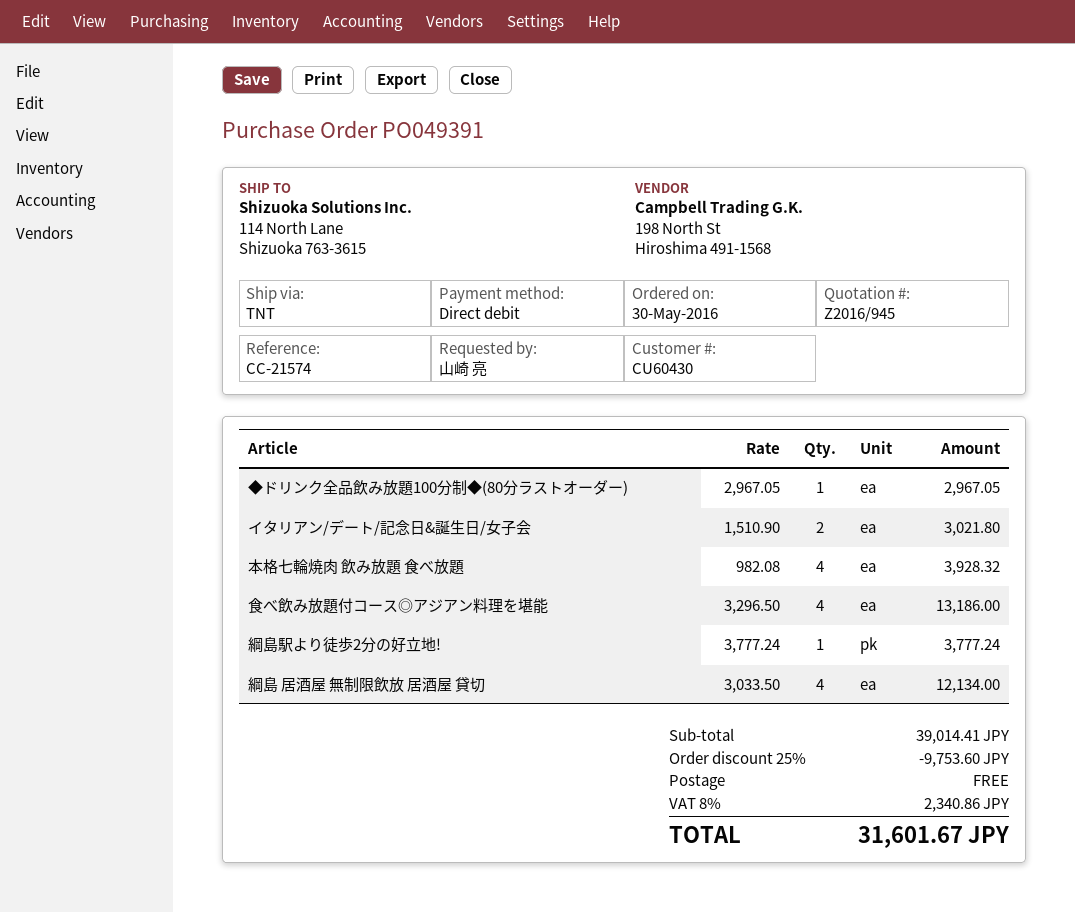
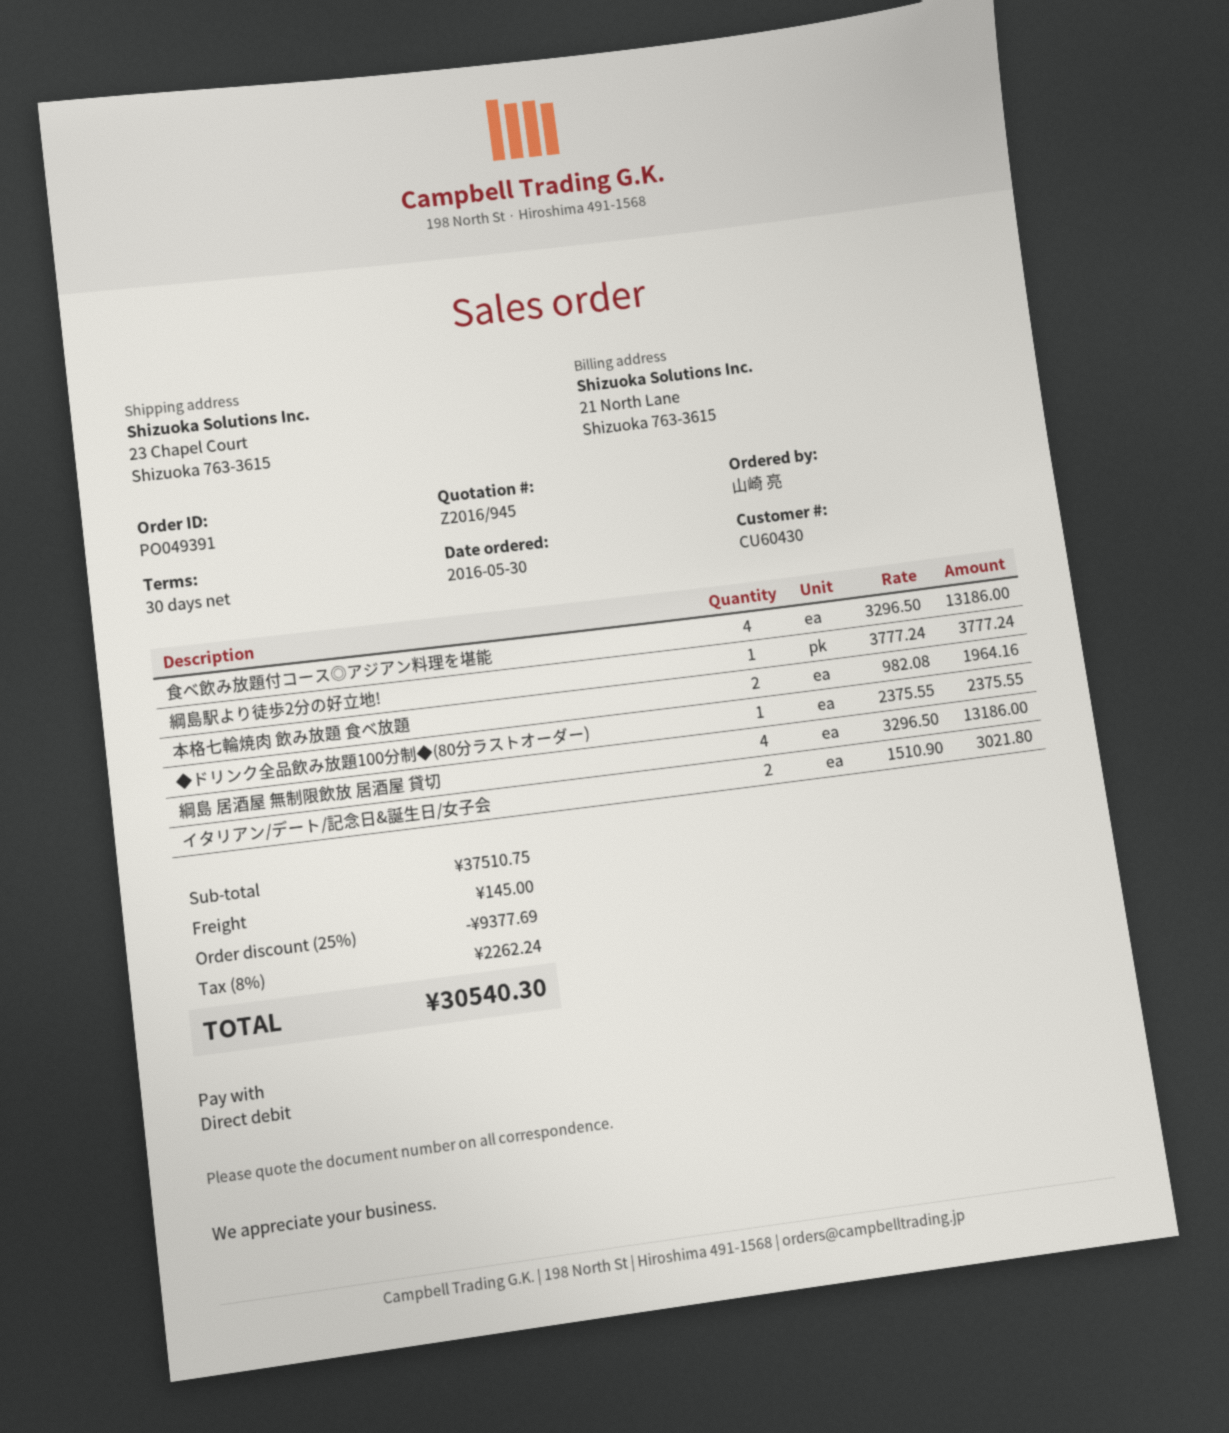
ship to: 114 North Lane, Shizuoka 763-3615 -> 23 Chapel Court, Shizuoka 763-3615
◆ドリンク全品飲み放題100分制◆(80分ラストオーダー): 1 x 2967.05 = 2967.05 -> 1 x 2375.55 = 2375.55
本格七輪焼肉 飲み放題 食べ放題: 4 x 982.08 = 3928.32 -> 2 x 982.08 = 1964.16
綱島 居酒屋 無制限飲放 居酒屋 貸切: 4 x 3033.50 = 12134.00 -> 4 x 3296.50 = 13186.00
subtotal: 39014.41 -> 37510.75
discount: 25% = 9753.60 -> 25% = 9377.69
shipping: 0.00 -> 145.00
tax: 8% = 2340.86 -> 8% = 2262.24
total: 31601.67 -> 30540.30

